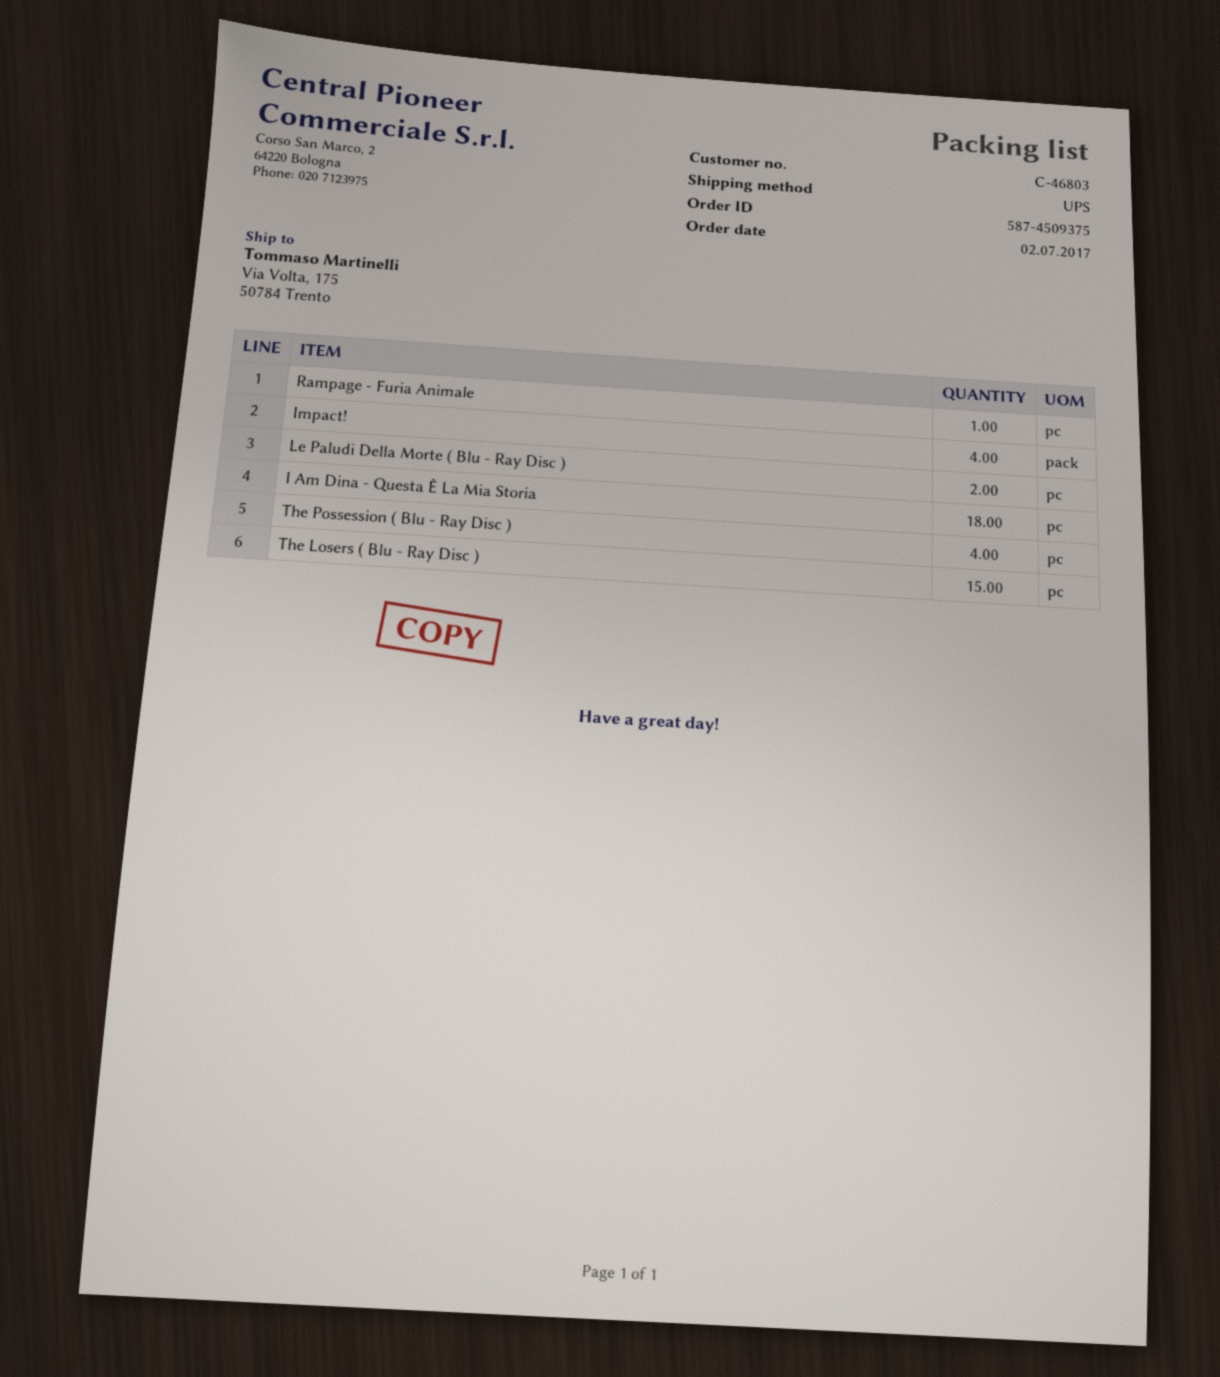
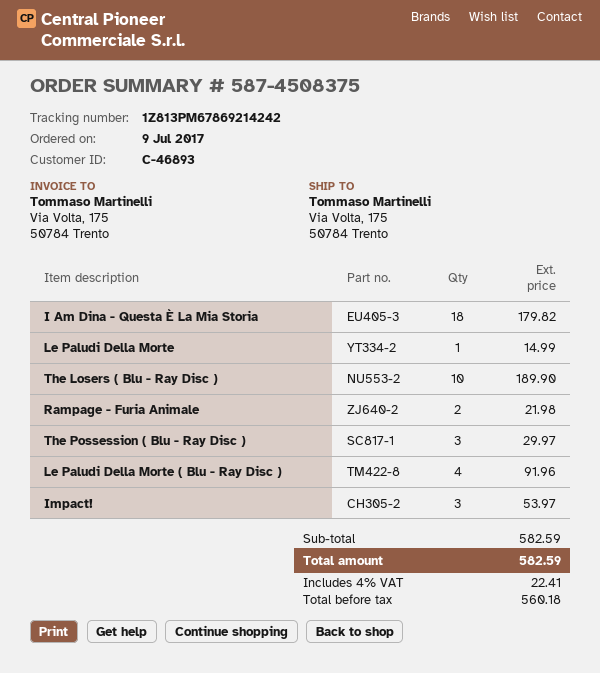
order number: 587-4509375 -> 587-4508375
order date: 2017-07-02 -> 2017-07-09
customer number: C-46803 -> C-46893
Rampage - Furia Animale: 1 -> 2
Impact!: 4 -> 3
Le Paludi Della Morte ( Blu - Ray Disc ): 2 -> 4
The Possession ( Blu - Ray Disc ): 4 -> 3
The Losers ( Blu - Ray Disc ): 15 -> 10
Le Paludi Della Morte: none -> 1

